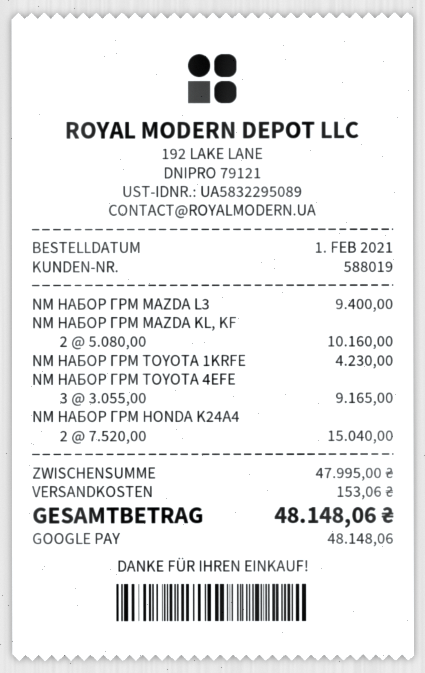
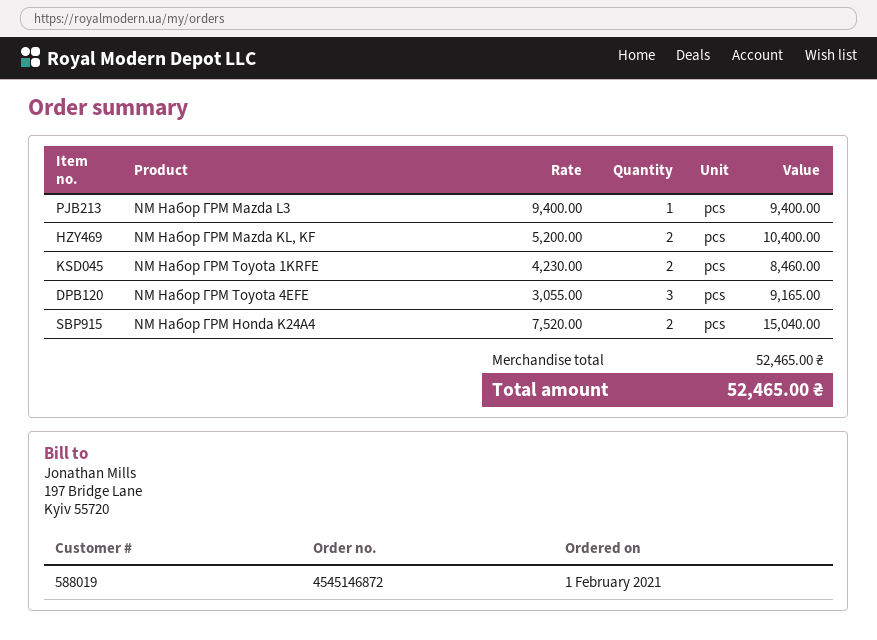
NM НАБОР ГРМ MAZDA KL, KF: 2 x 5080.00 = 10160.00 -> 2 x 5200.00 = 10400.00
NM НАБОР ГРМ TOYOTA 1KRFE: 1 x 4230.00 = 4230.00 -> 2 x 4230.00 = 8460.00
subtotal: 47995.00 -> 52465.00
shipping: 153.06 -> none
total: 48148.06 -> 52465.00

